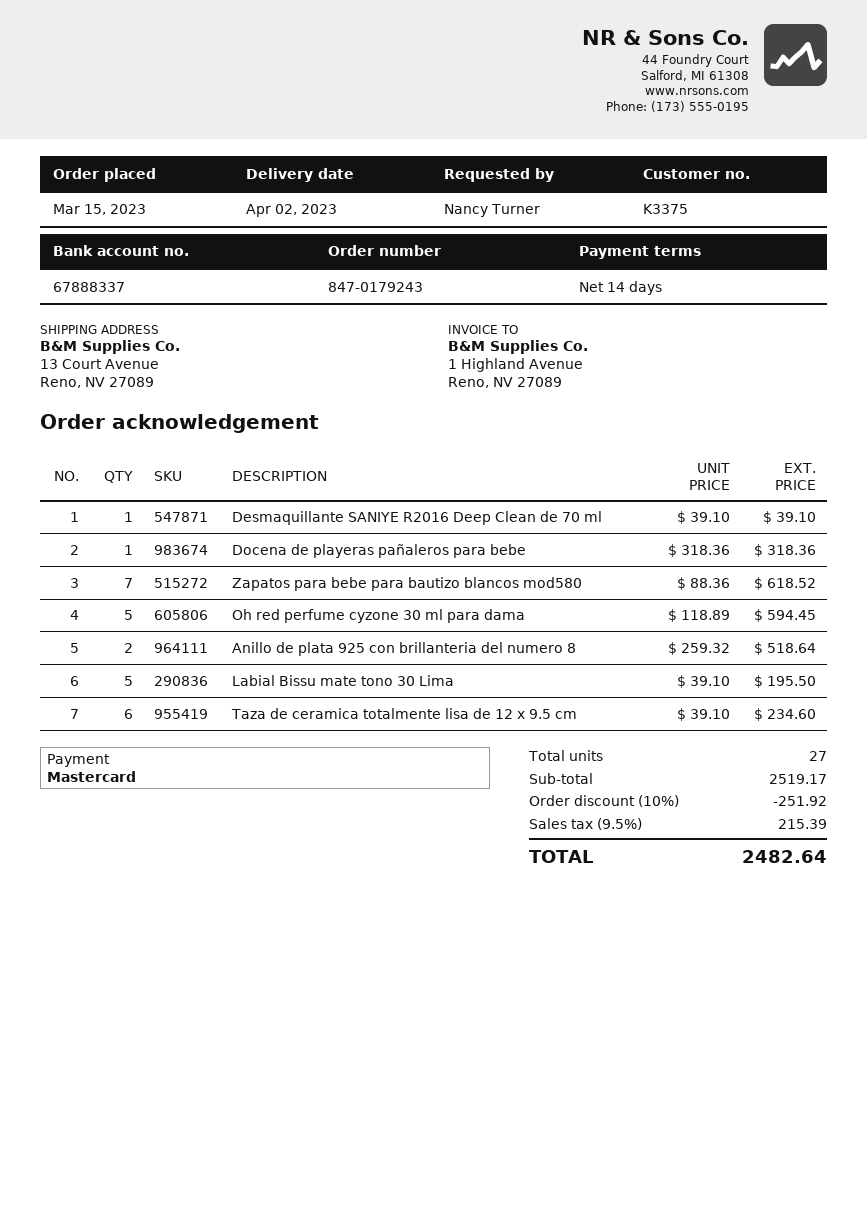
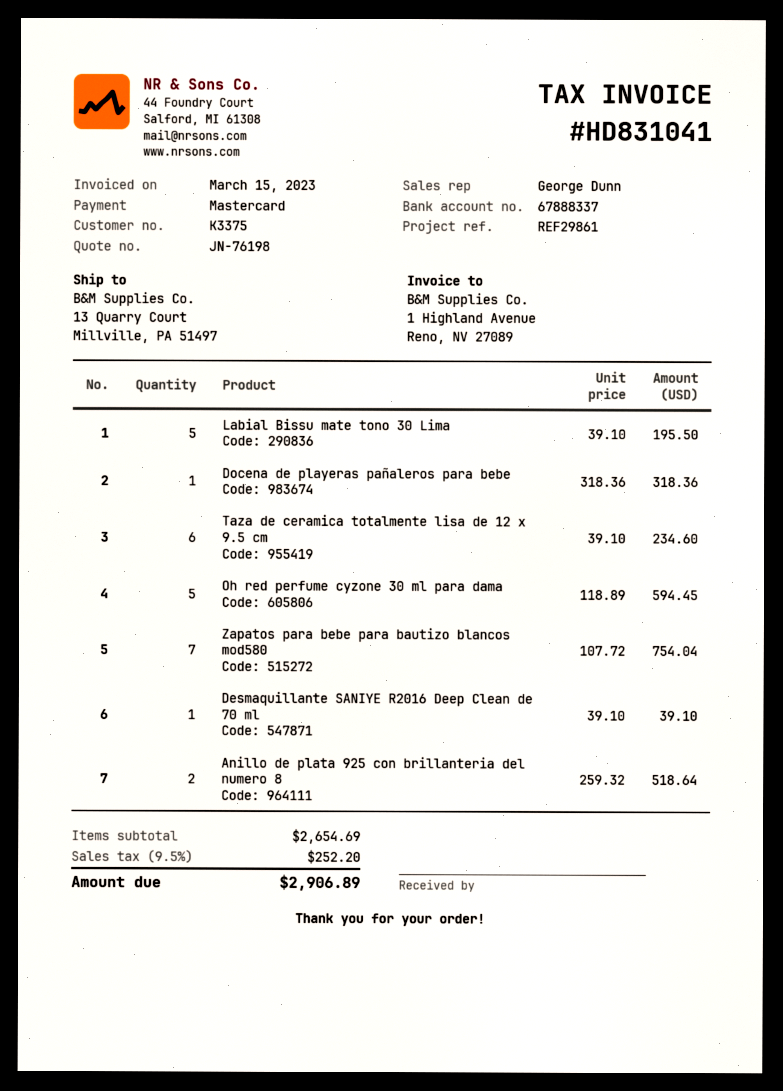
ship to: 13 Court Avenue, Reno, NV 27089 -> 13 Quarry Court, Millville, PA 51497
Zapatos para bebe para bautizo blancos mod580: 7 x 88.36 = 618.52 -> 7 x 107.72 = 754.04
subtotal: 2519.17 -> 2654.69
discount: 10% = 251.92 -> none
tax: 9.5% = 215.39 -> 9.5% = 252.20
total: 2482.64 -> 2906.89

